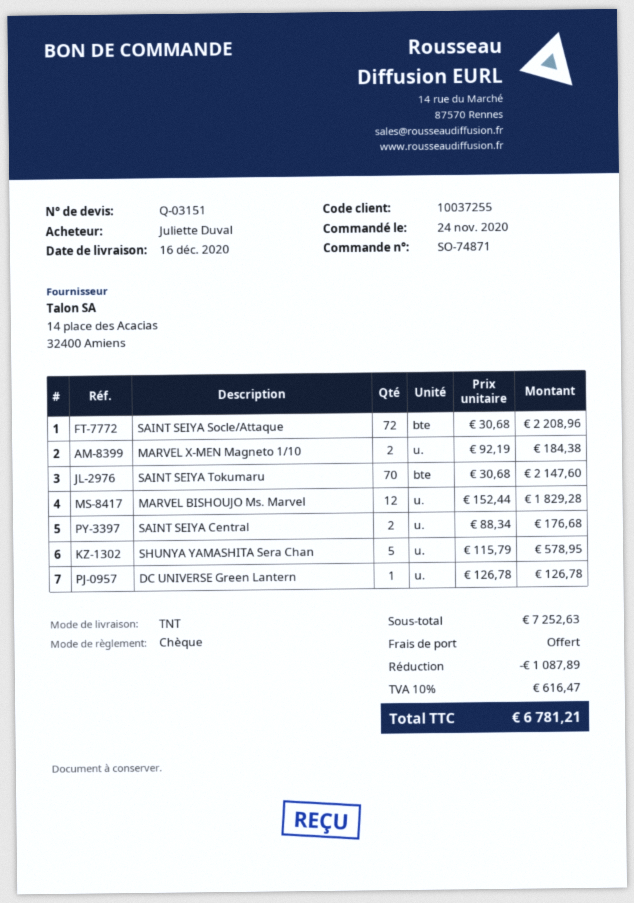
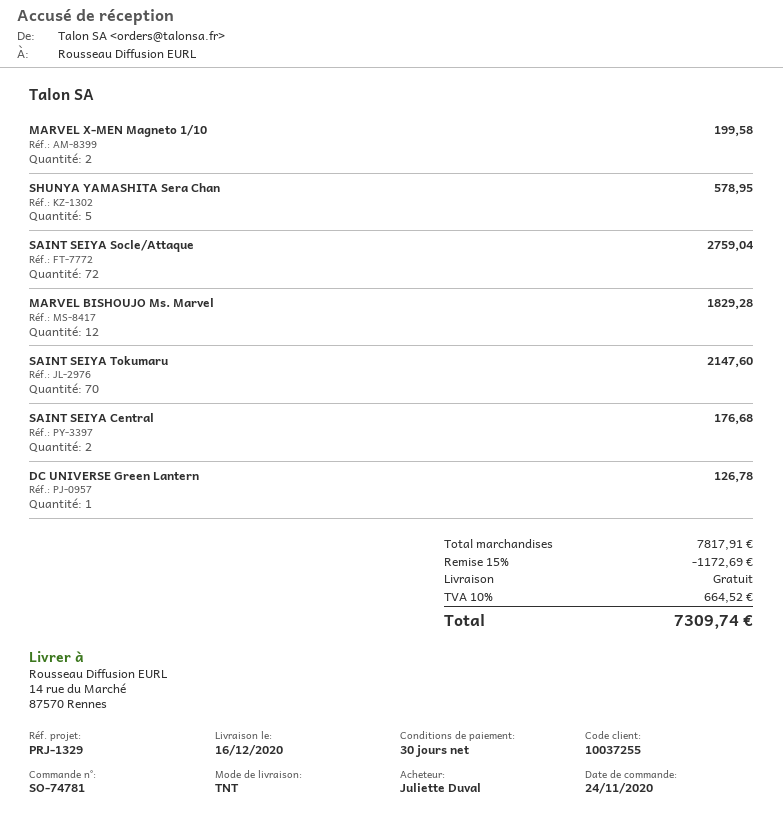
order number: SO-74871 -> SO-74781
SAINT SEIYA Socle/Attaque: 72 for 2208.96 -> 72 for 2759.04
MARVEL X-MEN Magneto 1/10: 2 for 184.38 -> 2 for 199.58
subtotal: 7252.63 -> 7817.91
discount: 1087.89 -> 1172.69
tax: 10% = 616.47 -> 10% = 664.52
total: 6781.21 -> 7309.74

